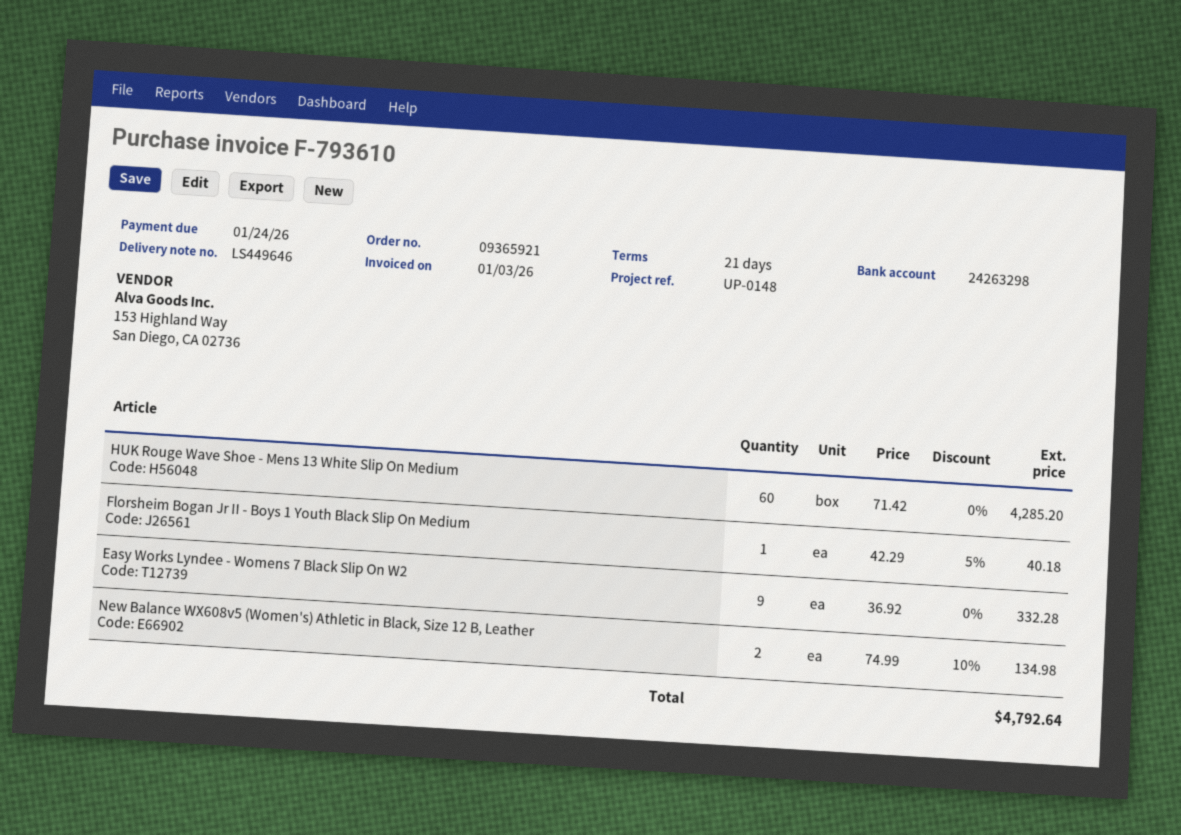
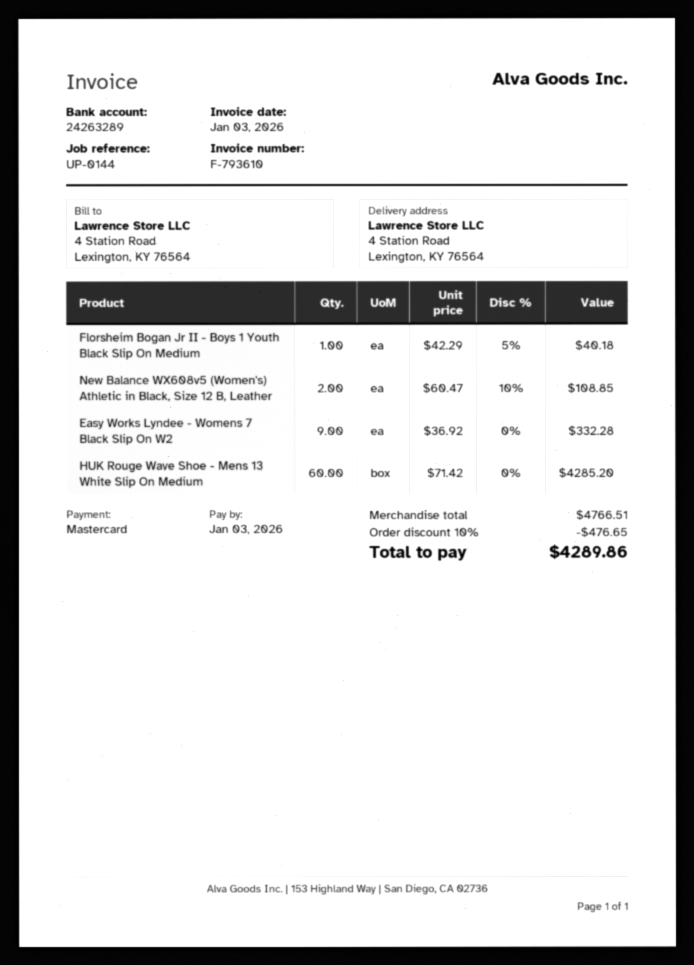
due date: 2026-01-24 -> 2026-01-03
reference: UP-0148 -> UP-0144
bank account: 24263298 -> 24263289
New Balance WX608v5 (Women's) Athletic in Black, Size 12 B, Leather: 2 x 74.99 - 10% = 134.98 -> 2 x 60.47 - 10% = 108.85
discount: none -> 10% = 476.65
total: 4792.64 -> 4289.86

